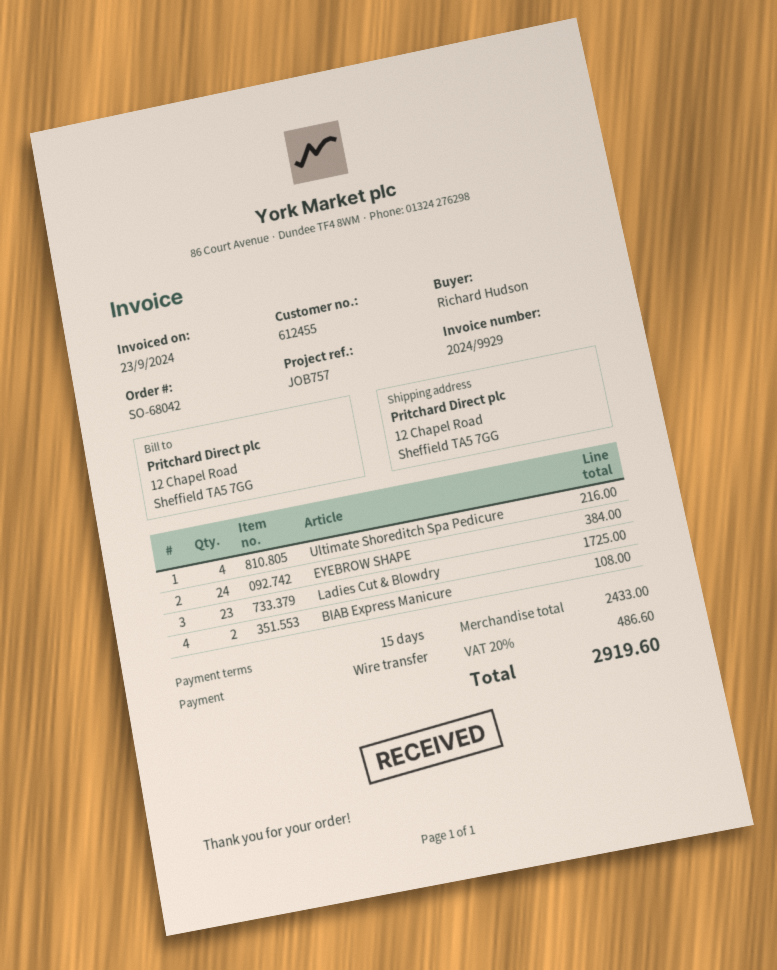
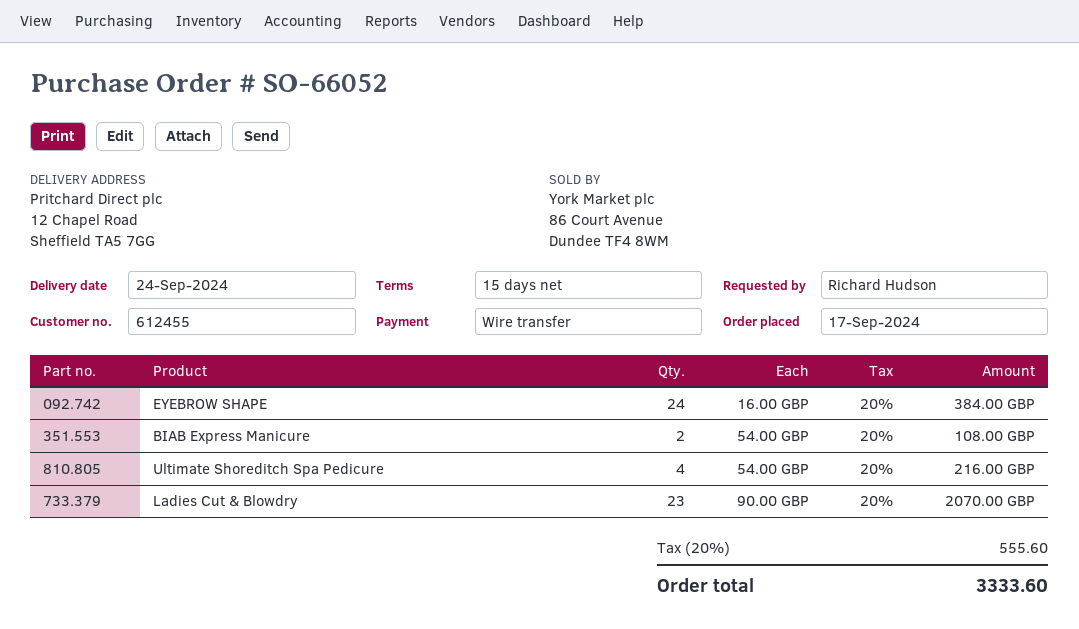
order number: SO-68042 -> SO-66052
Ladies Cut & Blowdry: 23 for 1725.00 -> 23 for 2070.00
tax: 20% = 486.60 -> 20% = 555.60
total: 2919.60 -> 3333.60

